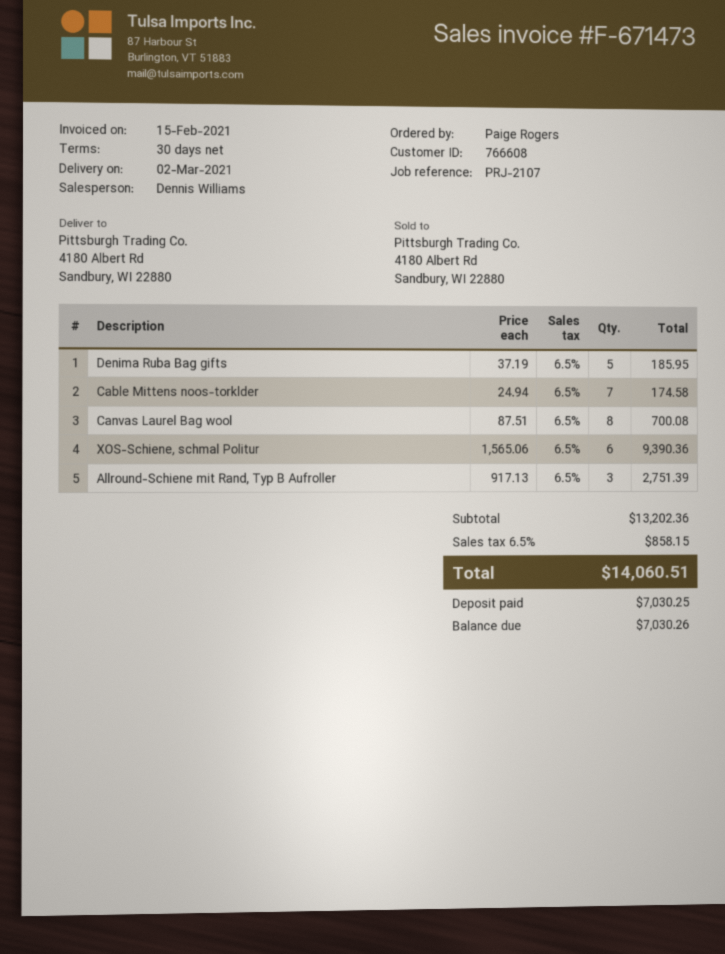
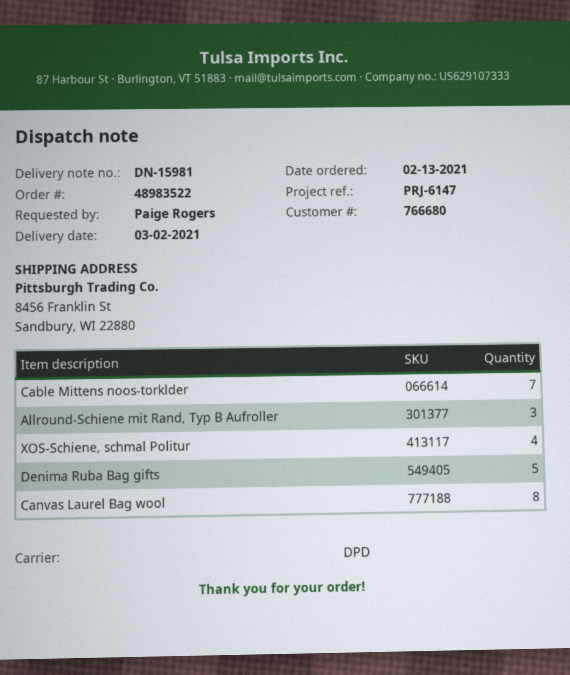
customer number: 766608 -> 766680
reference: PRJ-2107 -> PRJ-6147
ship to: 4180 Albert Rd, Sandbury, WI 22880 -> 8456 Franklin St, Sandbury, WI 22880
XOS-Schiene, schmal Politur: 6 -> 4

